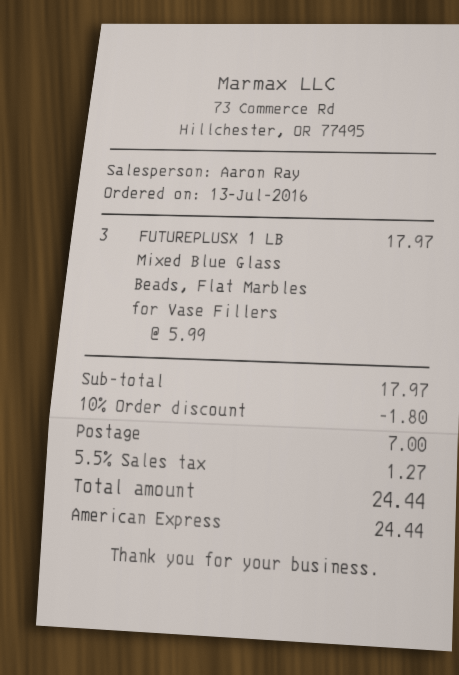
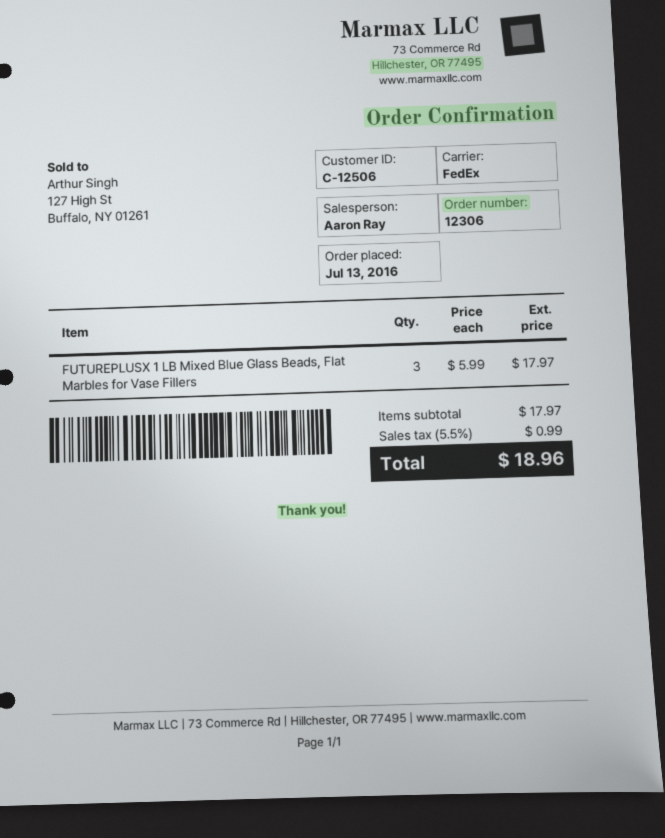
discount: 10% = 1.80 -> none
shipping: 7.00 -> none
tax: 5.5% = 1.27 -> 5.5% = 0.99
total: 24.44 -> 18.96

